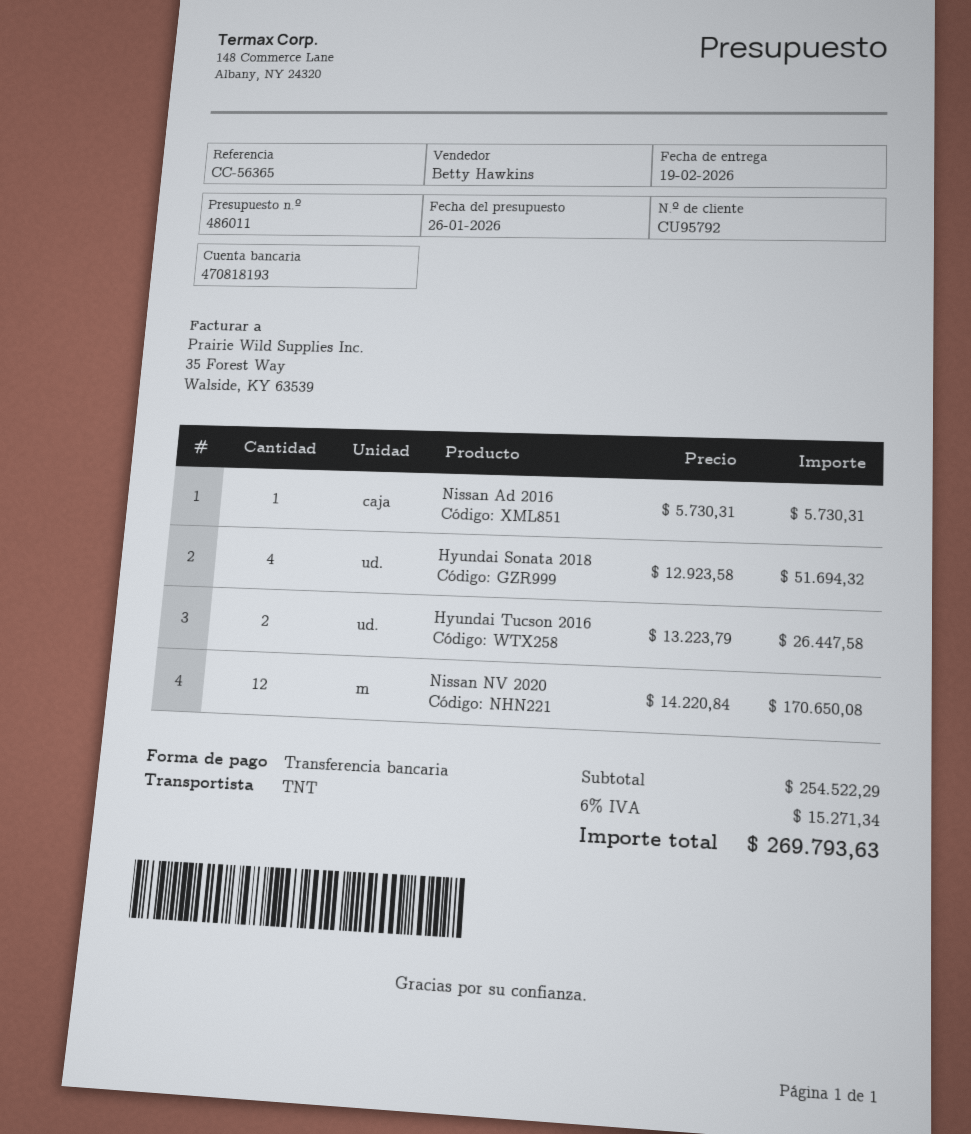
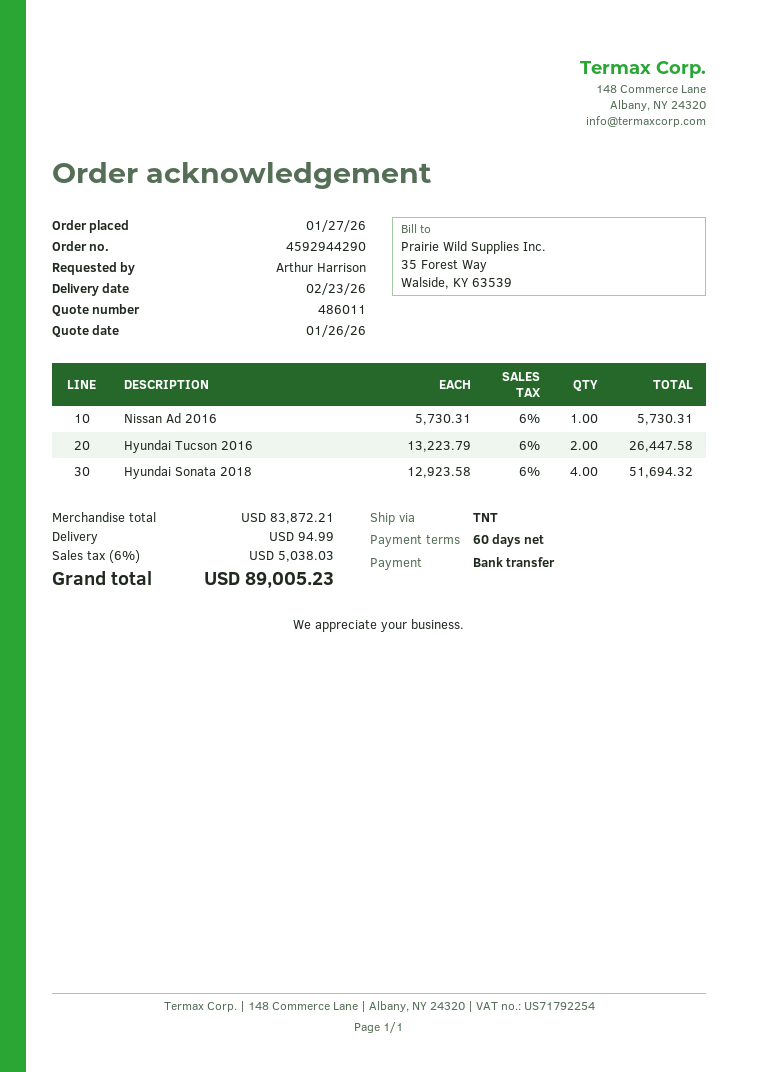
delivery date: 2026-02-19 -> 2026-02-23
Nissan NV 2020: 12 x 14220.84 = 170650.08 -> none
subtotal: 254522.29 -> 83872.21
shipping: none -> 94.99
tax: 6% = 15271.34 -> 6% = 5038.03
total: 269793.63 -> 89005.23

